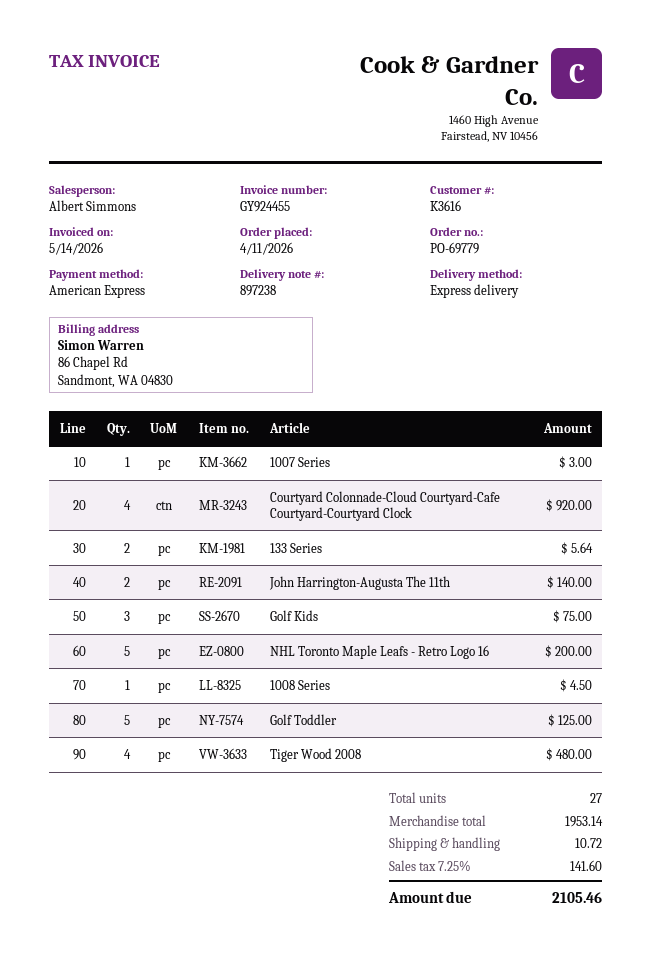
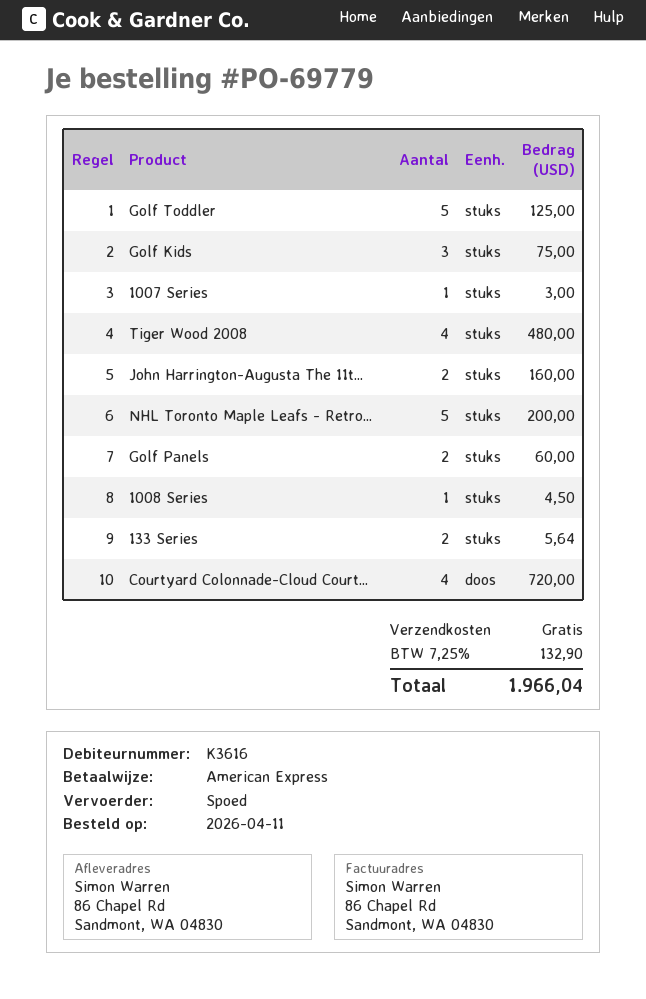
Courtyard Colonnade-Cloud Courtyard-Cafe Courtyard-Courtyard Clock: 4 for 920.00 -> 4 for 720.00
John Harrington-Augusta The 11th: 2 for 140.00 -> 2 for 160.00
Golf Panels: none -> 2 for 60.00
shipping: 10.72 -> 0.00
tax: 7.25% = 141.60 -> 7.25% = 132.90
total: 2105.46 -> 1966.04

